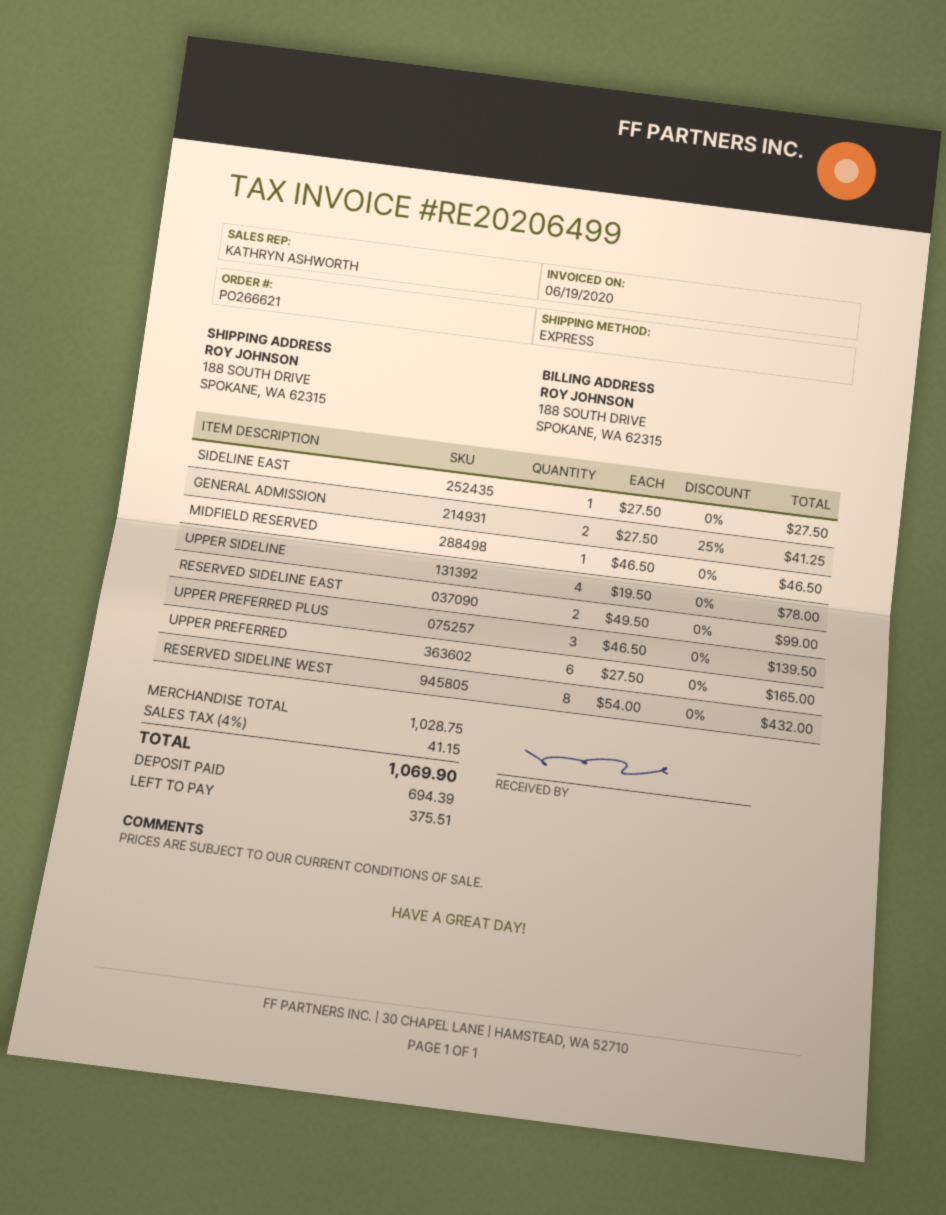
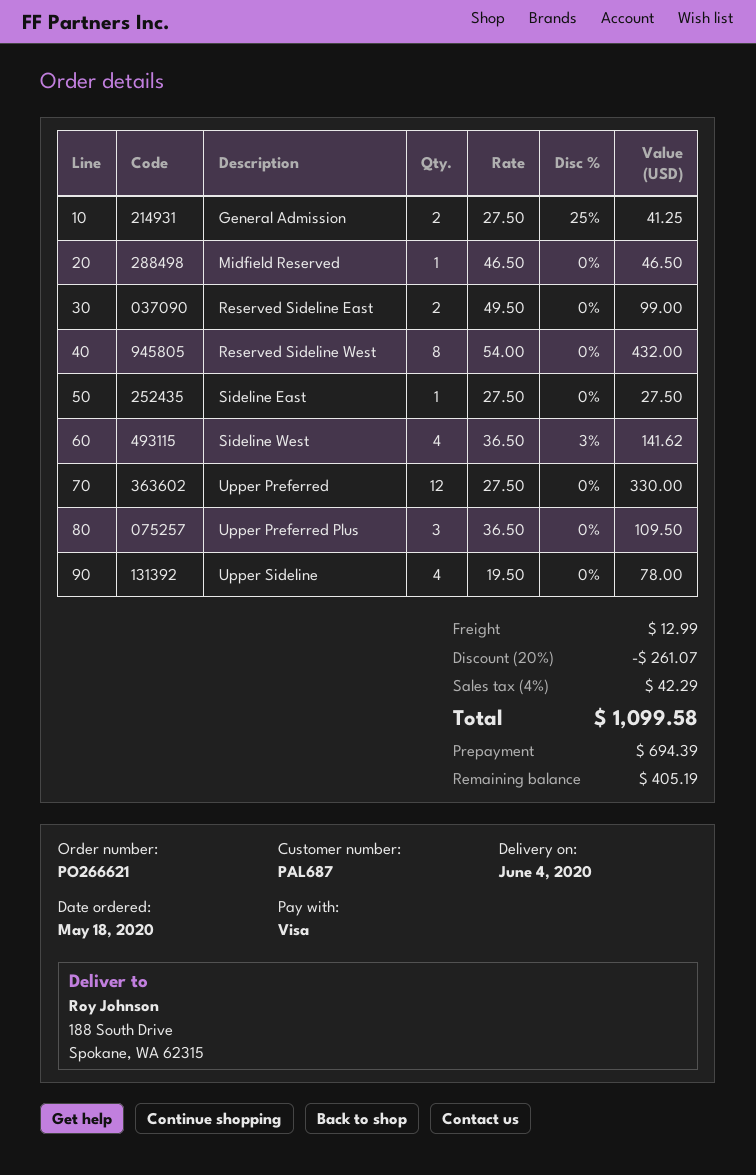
UPPER PREFERRED PLUS: 3 x 46.50 = 139.50 -> 3 x 36.50 = 109.50
UPPER PREFERRED: 6 x 27.50 = 165.00 -> 12 x 27.50 = 330.00
Sideline West: none -> 4 x 36.50 - 3% = 141.62
discount: none -> 20% = 261.07
shipping: none -> 12.99
tax: 4% = 41.15 -> 4% = 42.29
total: 1069.90 -> 1099.58
balance: 375.51 -> 405.19

